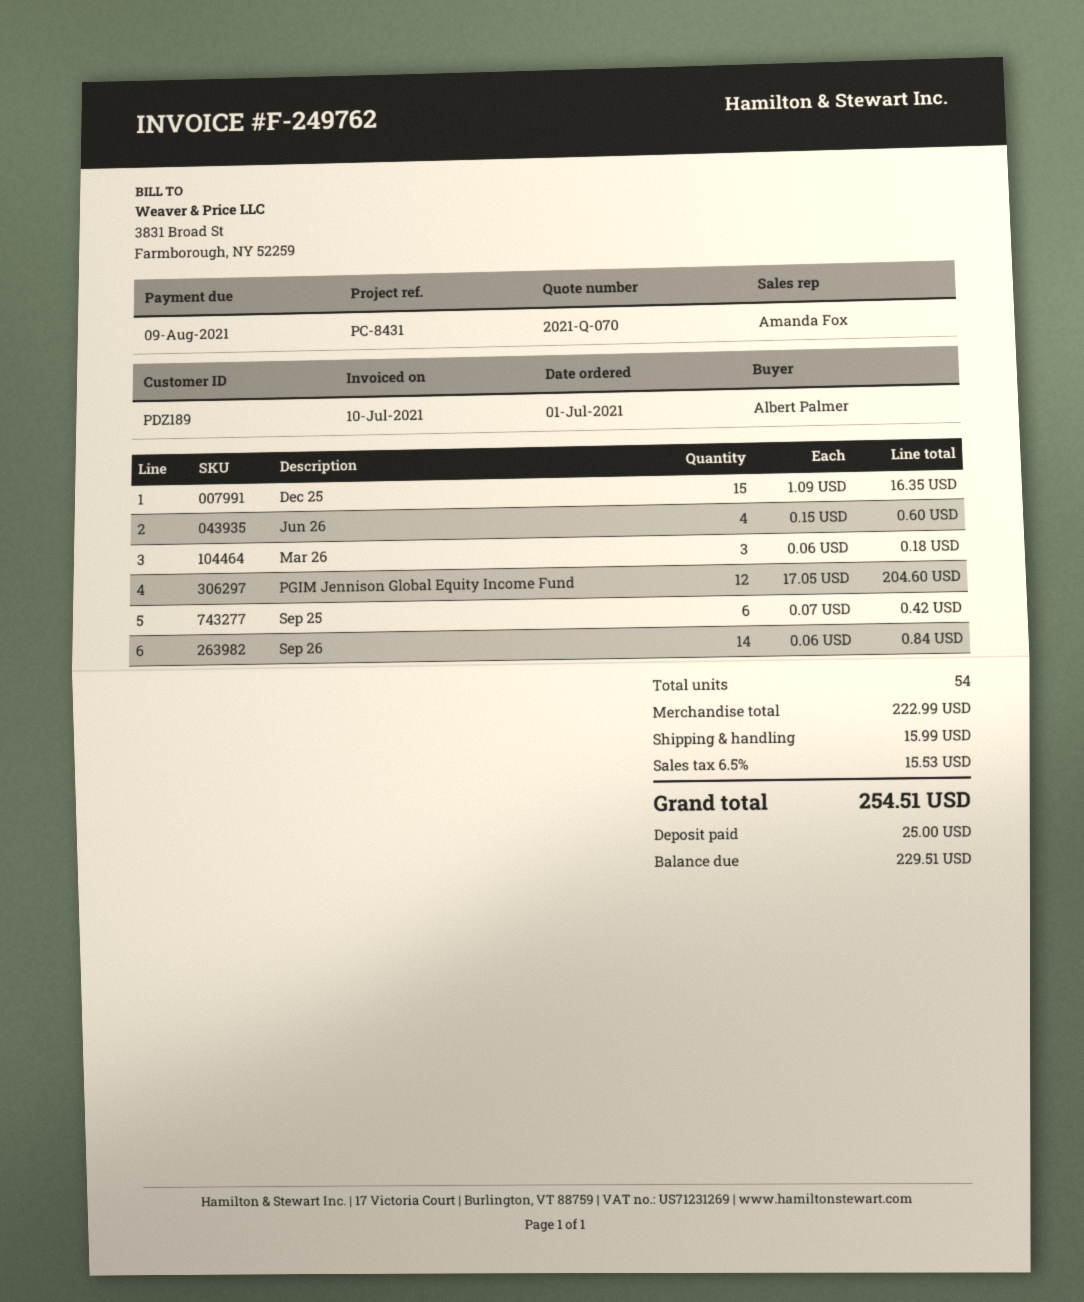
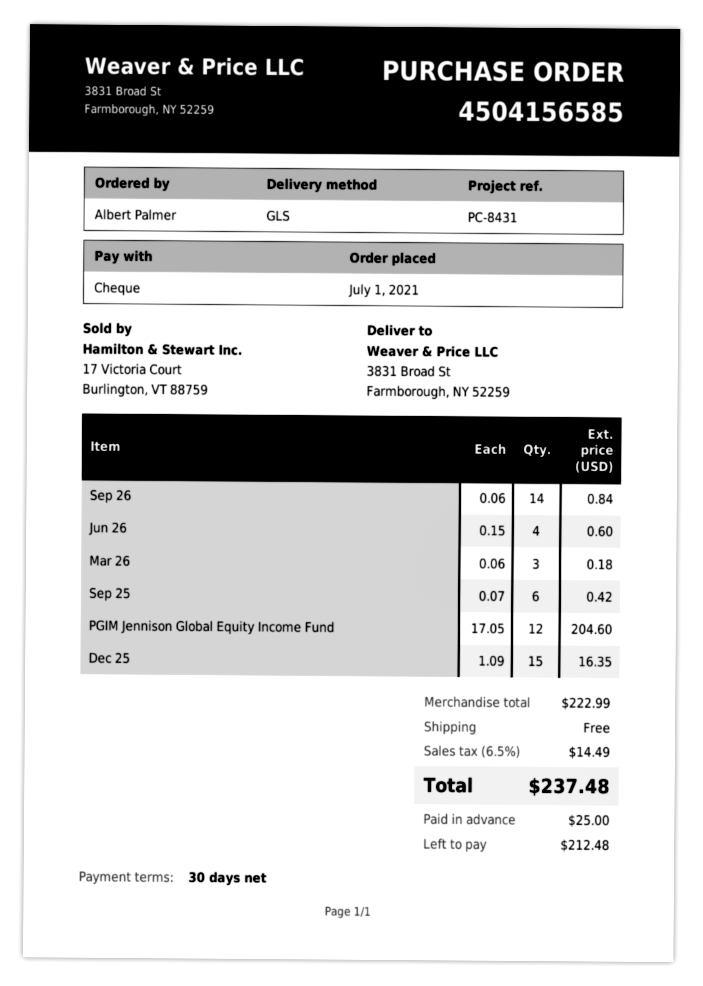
shipping: 15.99 -> 0.00
tax: 6.5% = 15.53 -> 6.5% = 14.49
total: 254.51 -> 237.48
balance: 229.51 -> 212.48

